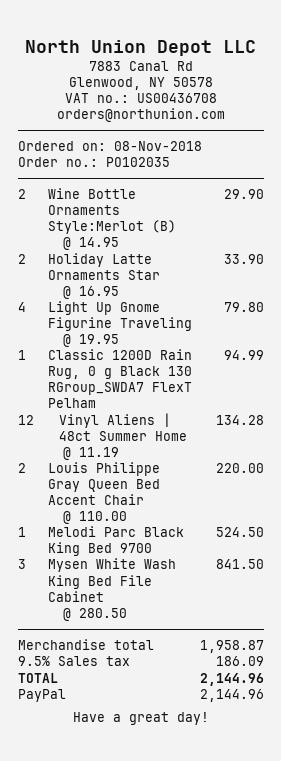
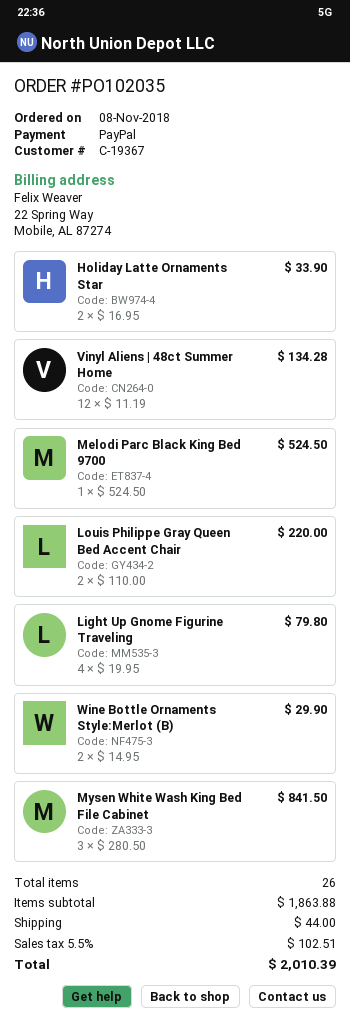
Classic 1200D Rain Rug, 0 g Black 130 RGroup_SWDA7 FlexT Pelham: 1 x 94.99 = 94.99 -> none
subtotal: 1958.87 -> 1863.88
shipping: none -> 44.00
tax: 9.5% = 186.09 -> 5.5% = 102.51
total: 2144.96 -> 2010.39

